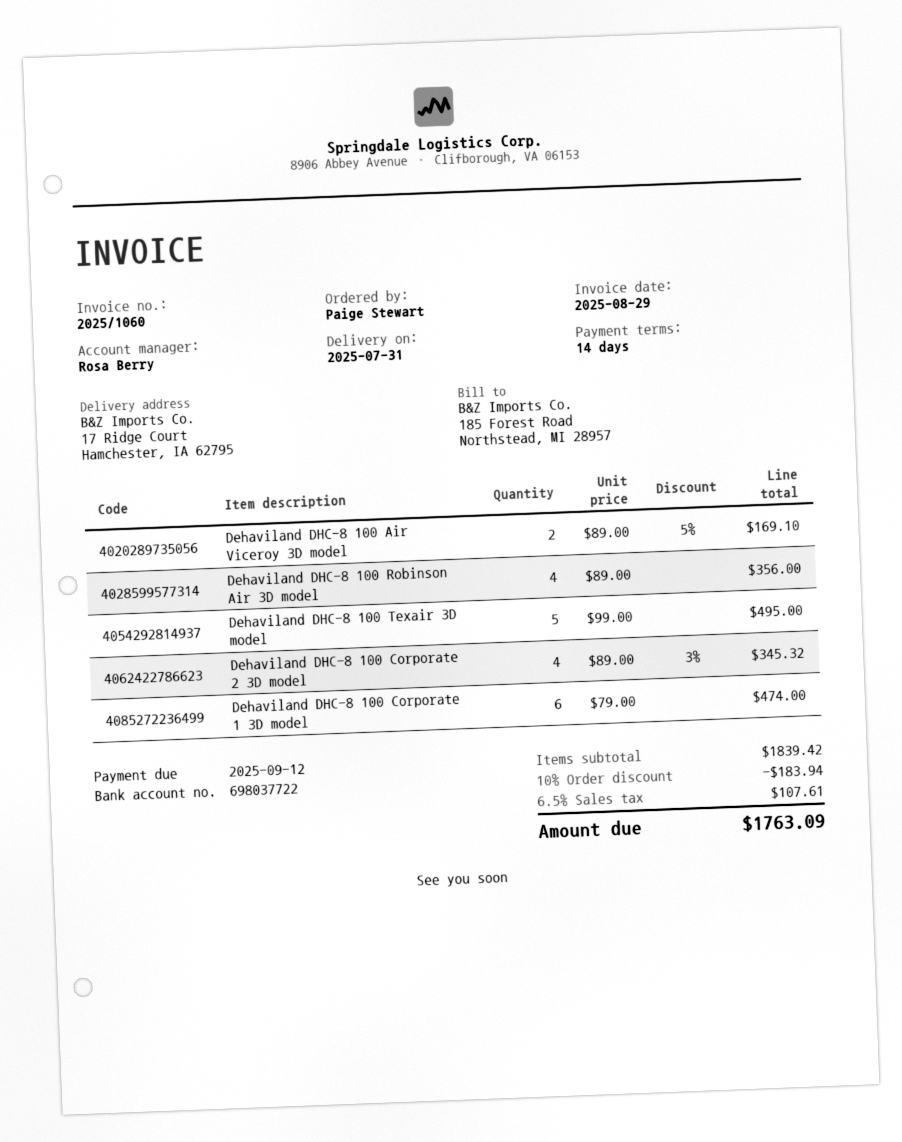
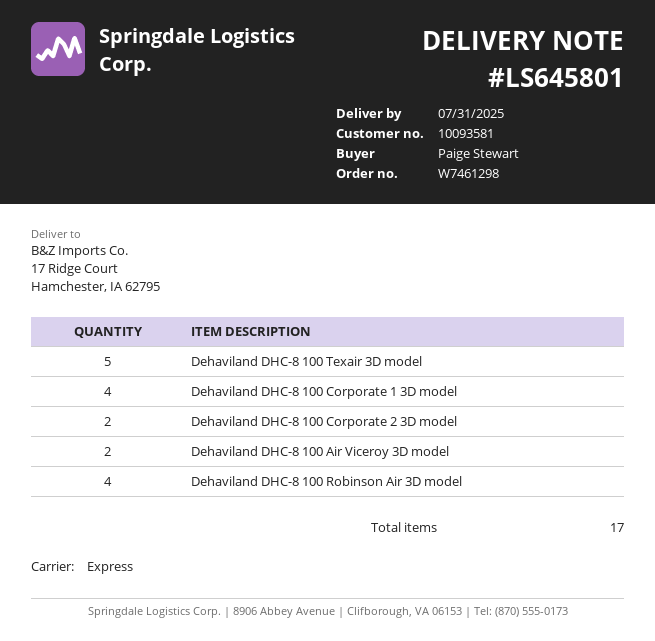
Dehaviland DHC-8 100 Corporate 2 3D model: 4 -> 2
Dehaviland DHC-8 100 Corporate 1 3D model: 6 -> 4

